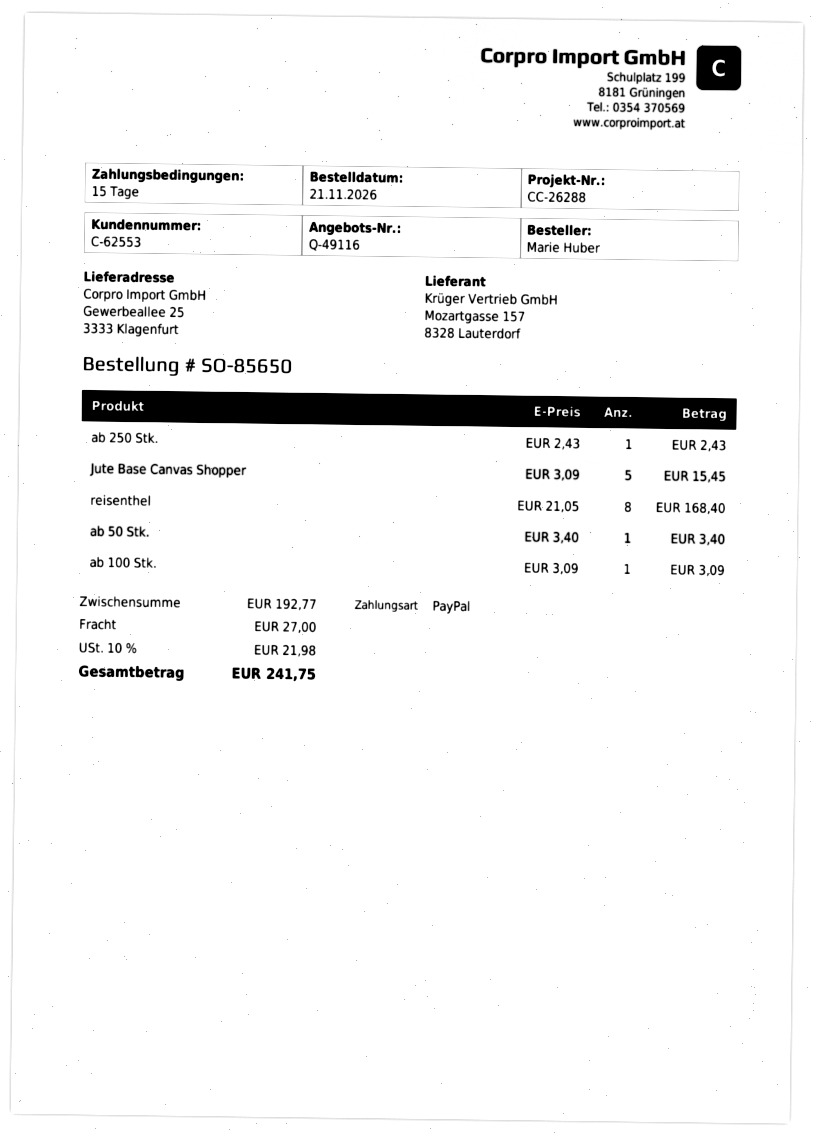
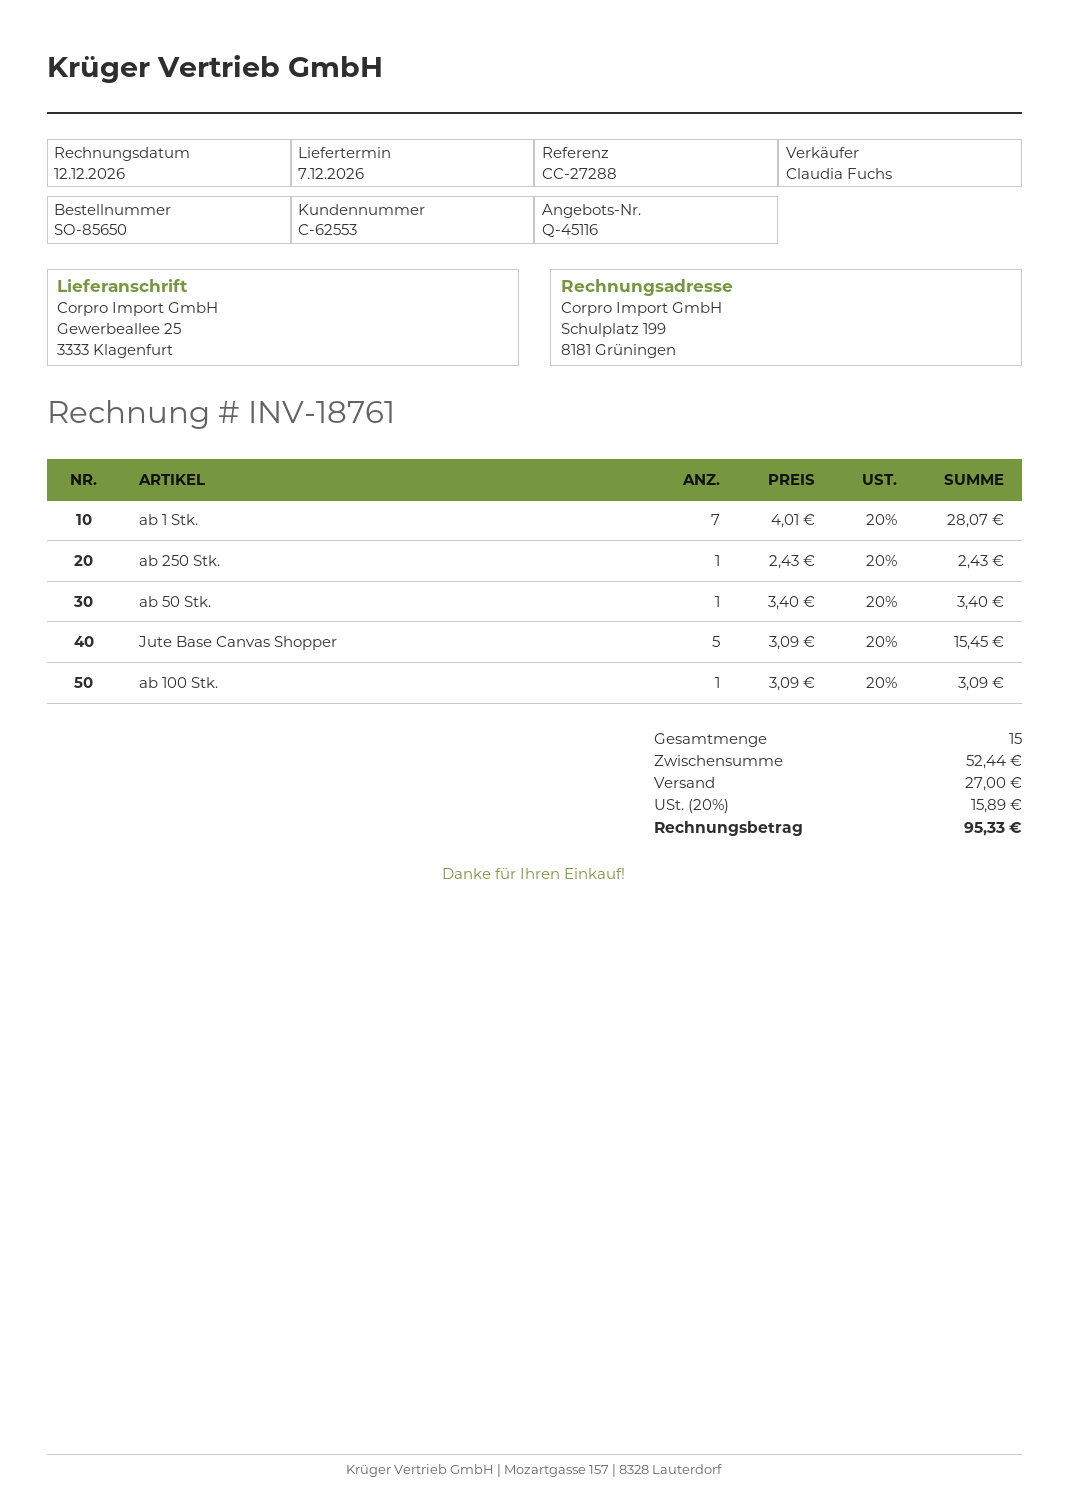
quote number: Q-49116 -> Q-45116
reference: CC-26288 -> CC-27288
reisenthel: 8 x 21.05 = 168.40 -> none
ab 1 Stk.: none -> 7 x 4.01 = 28.07
subtotal: 192.77 -> 52.44
tax: 10% = 21.98 -> 20% = 15.89
total: 241.75 -> 95.33

